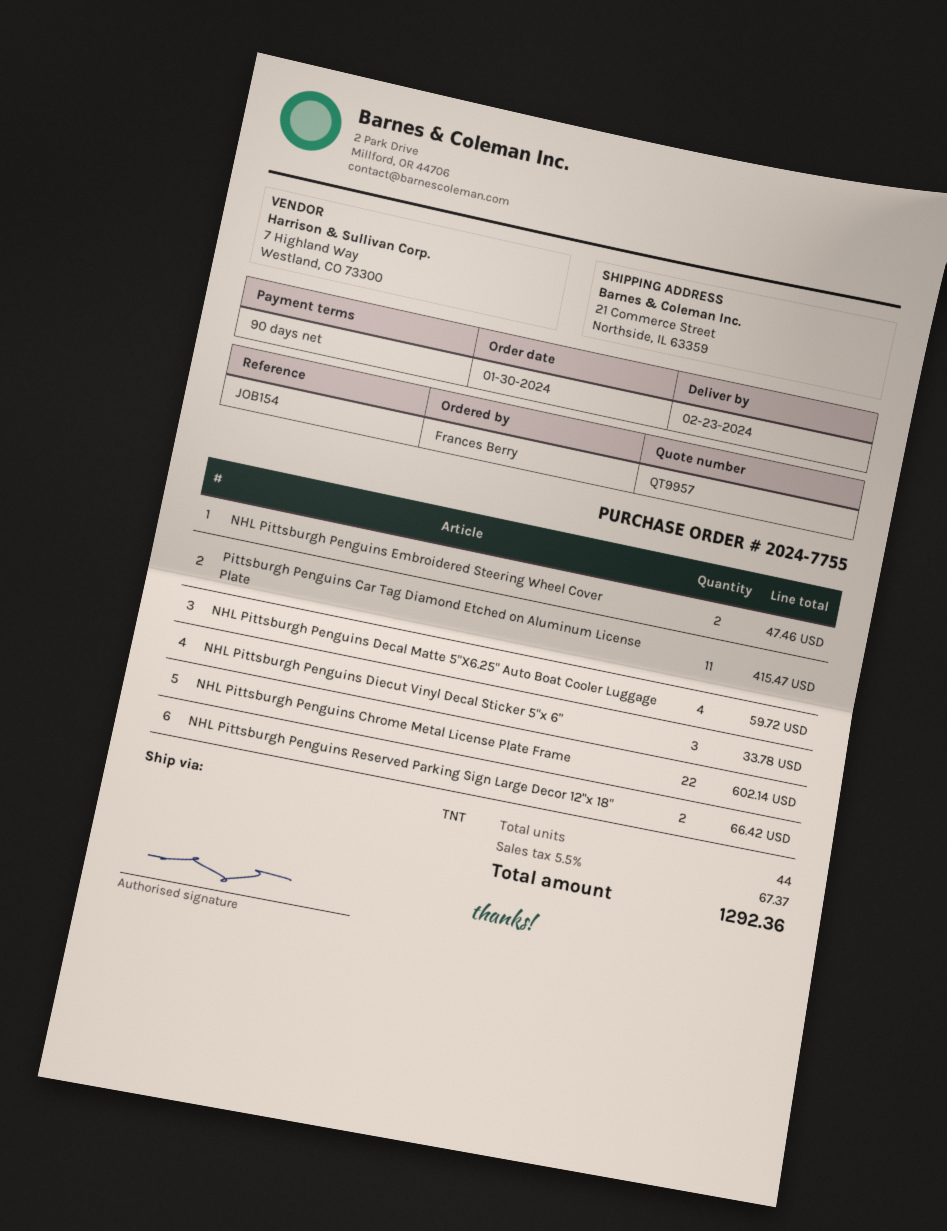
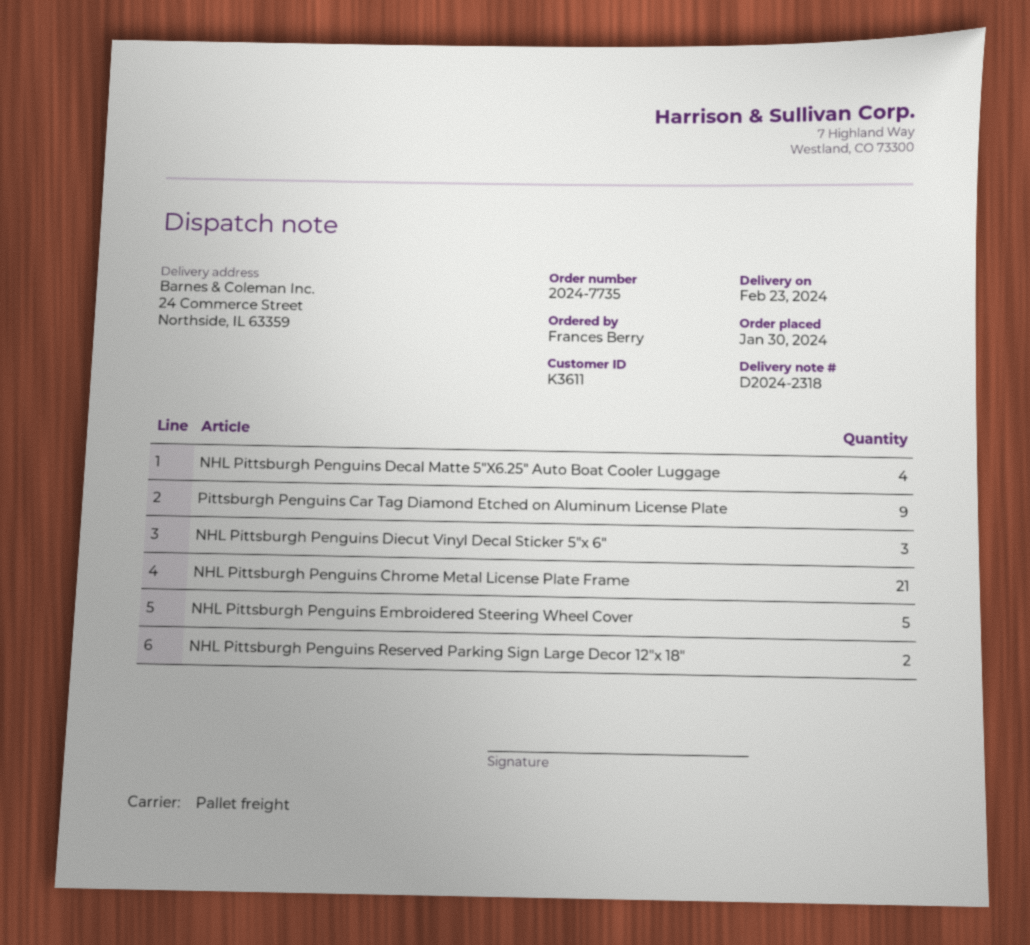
order number: 2024-7755 -> 2024-7735
shipping method: TNT -> pallet freight
ship to: 21 Commerce Street, Northside, IL 63359 -> 24 Commerce Street, Northside, IL 63359
NHL Pittsburgh Penguins Embroidered Steering Wheel Cover: 2 -> 5
Pittsburgh Penguins Car Tag Diamond Etched on Aluminum License Plate: 11 -> 9
NHL Pittsburgh Penguins Chrome Metal License Plate Frame: 22 -> 21

